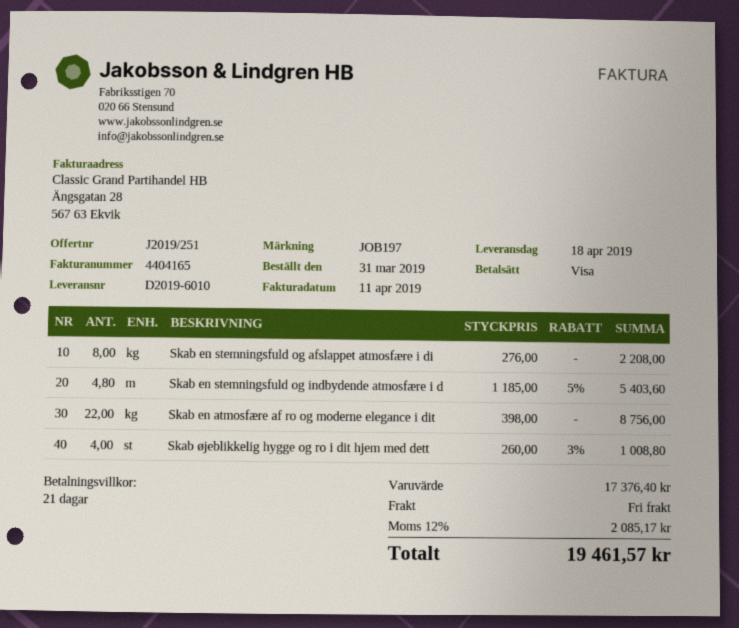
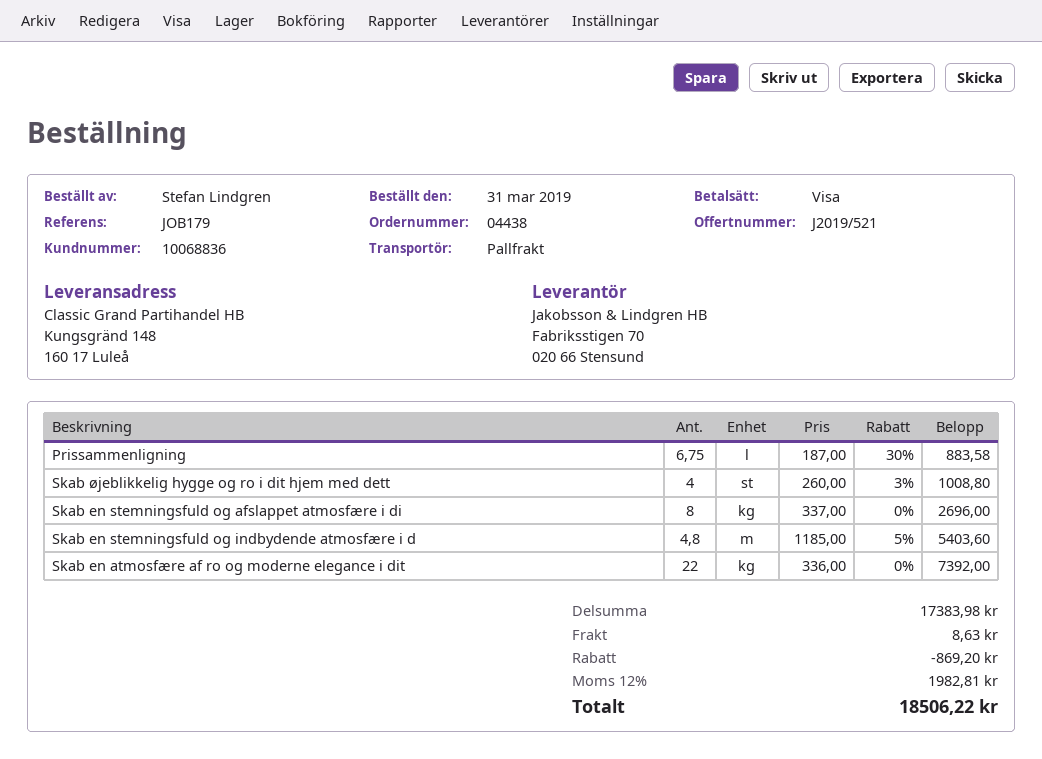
quote number: J2019/251 -> J2019/521
reference: JOB197 -> JOB179
Skab en stemningsfuld og afslappet atmosfære i di: 8 x 276.00 = 2208.00 -> 8 x 337.00 = 2696.00
Skab en atmosfære af ro og moderne elegance i dit: 22 x 398.00 = 8756.00 -> 22 x 336.00 = 7392.00
Prissammenligning: none -> 6.75 x 187.00 - 30% = 883.58
subtotal: 17376.40 -> 17383.98
discount: none -> 869.20
shipping: 0.00 -> 8.63
tax: 12% = 2085.17 -> 12% = 1982.81
total: 19461.57 -> 18506.22

